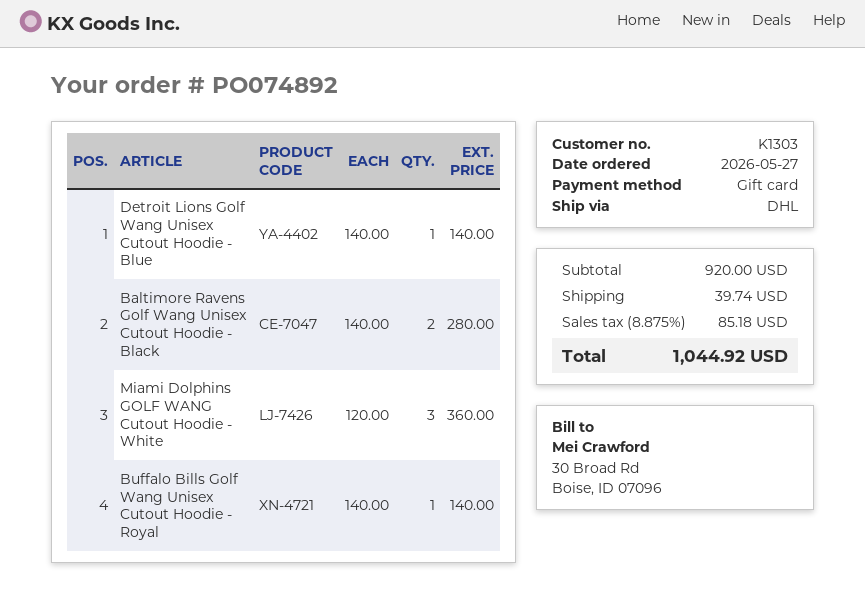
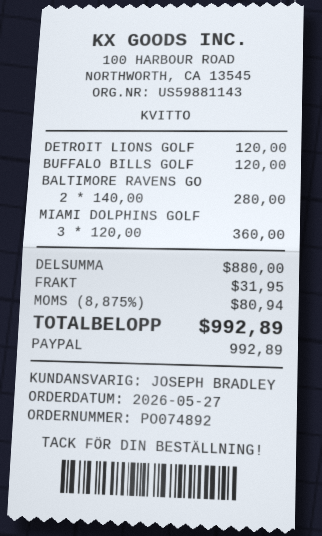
payment method: gift card -> PayPal
Detroit Lions Golf Wang Unisex Cutout Hoodie - Blue: 1 x 140.00 = 140.00 -> 1 x 120.00 = 120.00
Buffalo Bills Golf Wang Unisex Cutout Hoodie - Royal: 1 x 140.00 = 140.00 -> 1 x 120.00 = 120.00
subtotal: 920.00 -> 880.00
shipping: 39.74 -> 31.95
tax: 8.875% = 85.18 -> 8.875% = 80.94
total: 1044.92 -> 992.89

